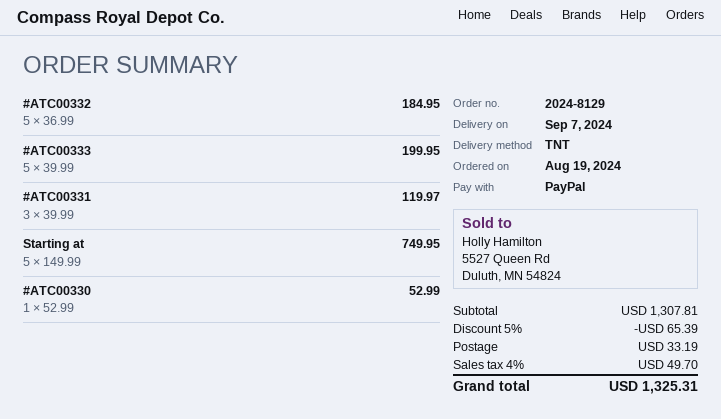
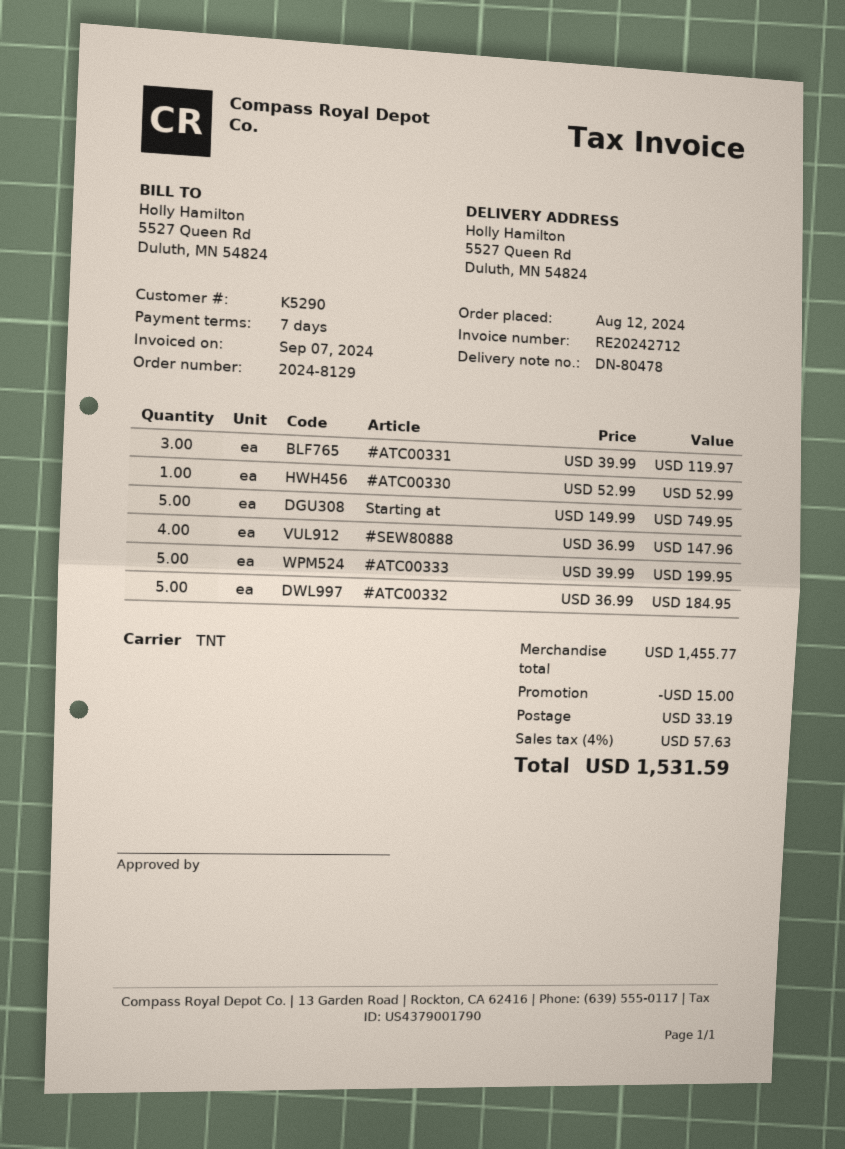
order date: 2024-08-19 -> 2024-08-12
#SEW80888: none -> 4 x 36.99 = 147.96
subtotal: 1307.81 -> 1455.77
discount: 65.39 -> 15.00
tax: 4% = 49.70 -> 4% = 57.63
total: 1325.31 -> 1531.59

